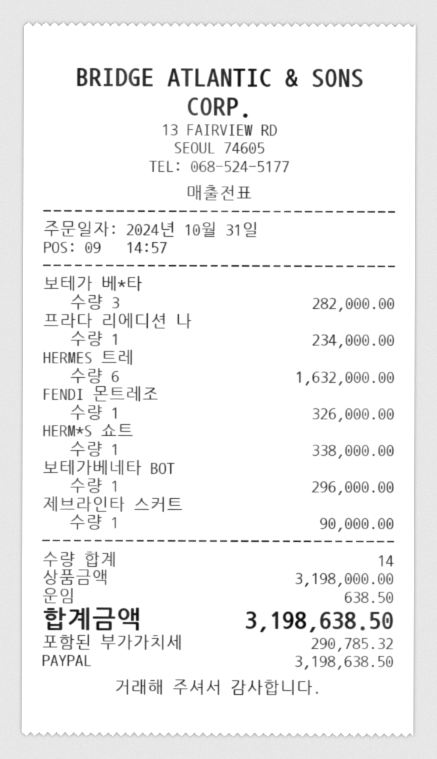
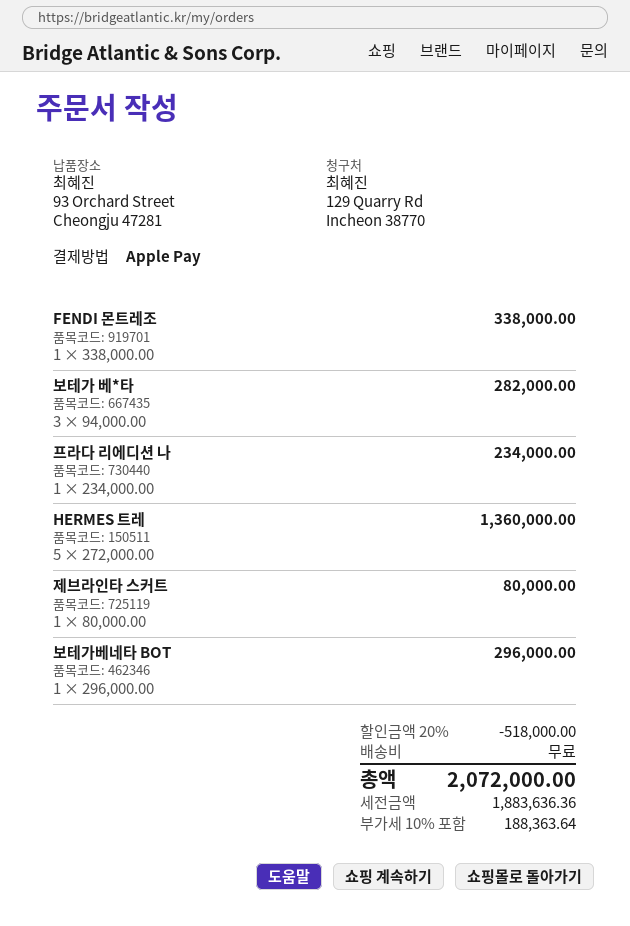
payment method: PayPal -> Apple Pay
HERMES 트레: 6 for 1632000.00 -> 5 for 1360000.00
FENDI 몬트레조: 1 for 326000.00 -> 1 for 338000.00
HERM*S 쇼트: 1 for 338000.00 -> none
제브라인타 스커트: 1 for 90000.00 -> 1 for 80000.00
discount: none -> 20% = 518000.00
shipping: 638.50 -> 0.00
tax: 290785.32 -> 188363.64
total: 3198638.50 -> 2072000.00

